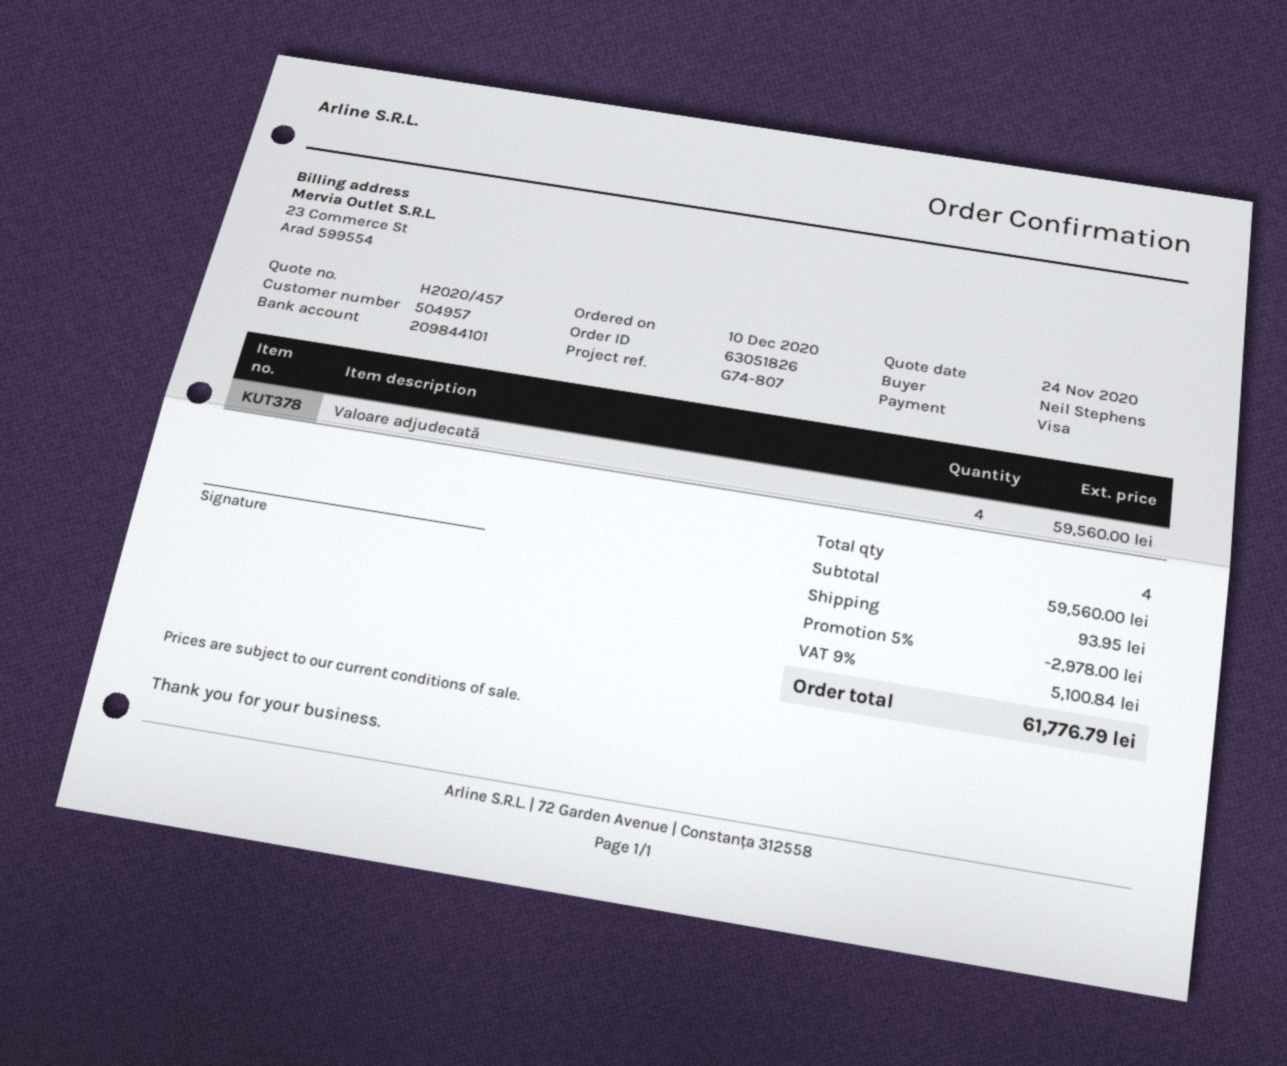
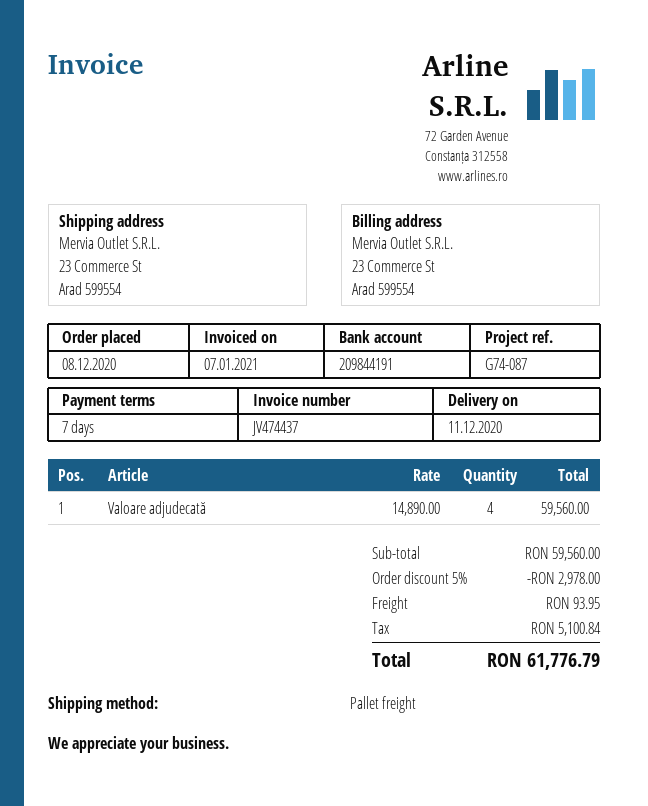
order date: 2020-12-10 -> 2020-12-08
reference: G74-807 -> G74-087
bank account: 209844101 -> 209844191

